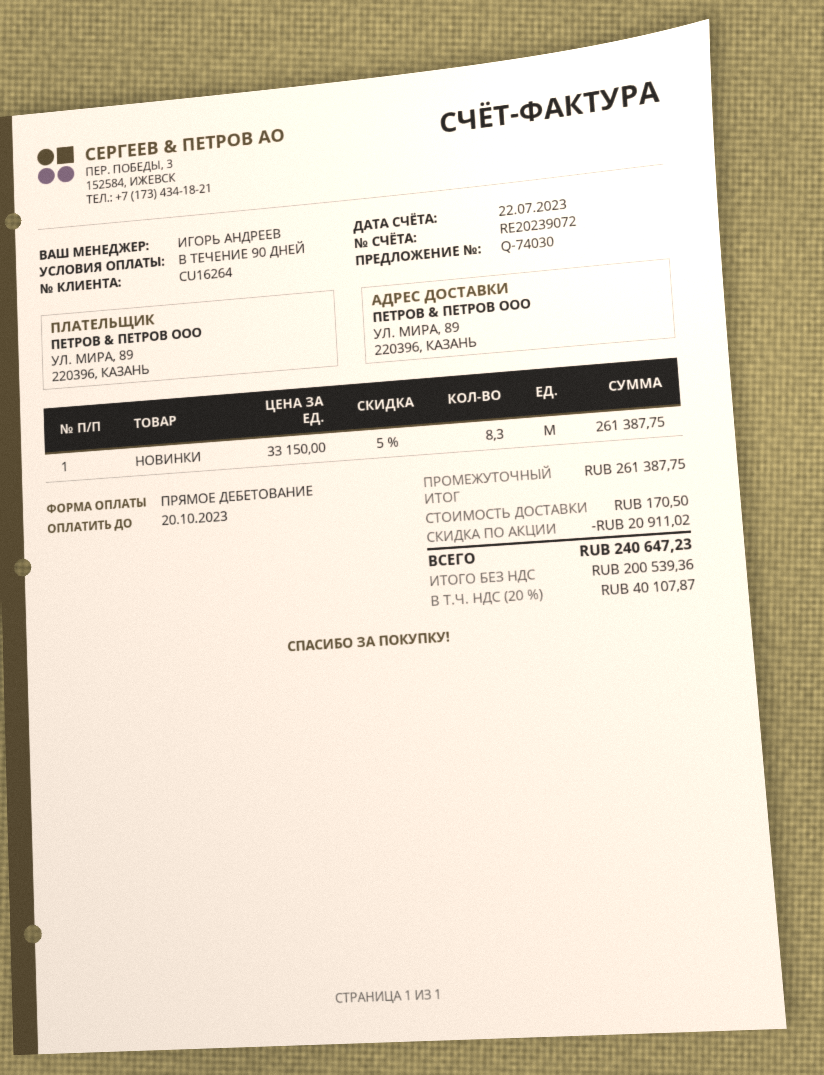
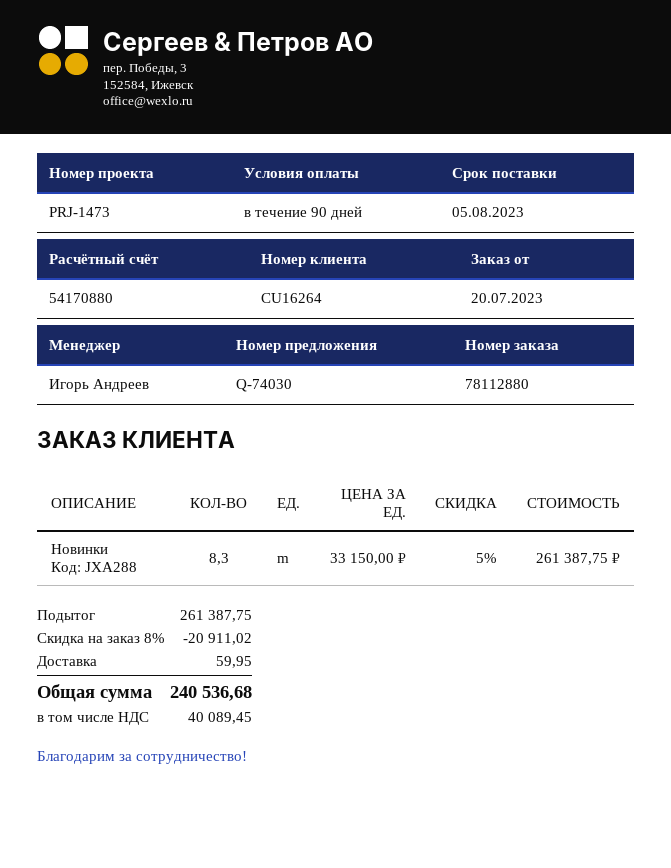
shipping: 170.50 -> 59.95
tax: 40107.87 -> 40089.45
total: 240647.23 -> 240536.68

